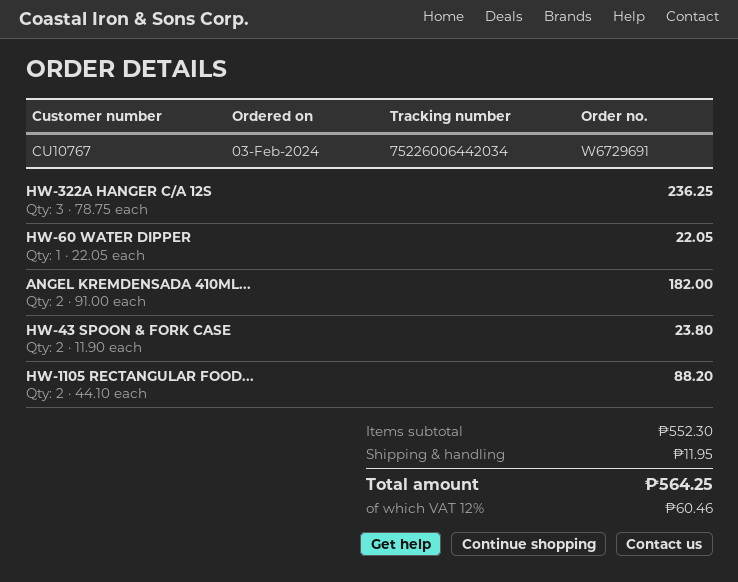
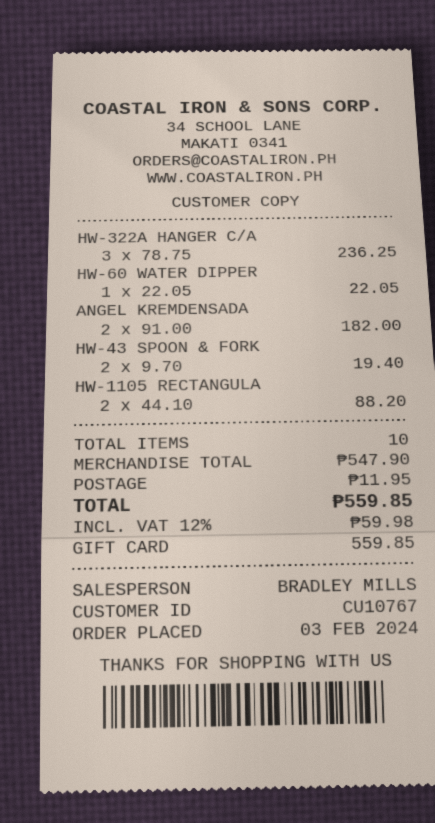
HW-43 SPOON & FORK CASE: 2 x 11.90 = 23.80 -> 2 x 9.70 = 19.40
subtotal: 552.30 -> 547.90
tax: 12% = 60.46 -> 12% = 59.98
total: 564.25 -> 559.85

